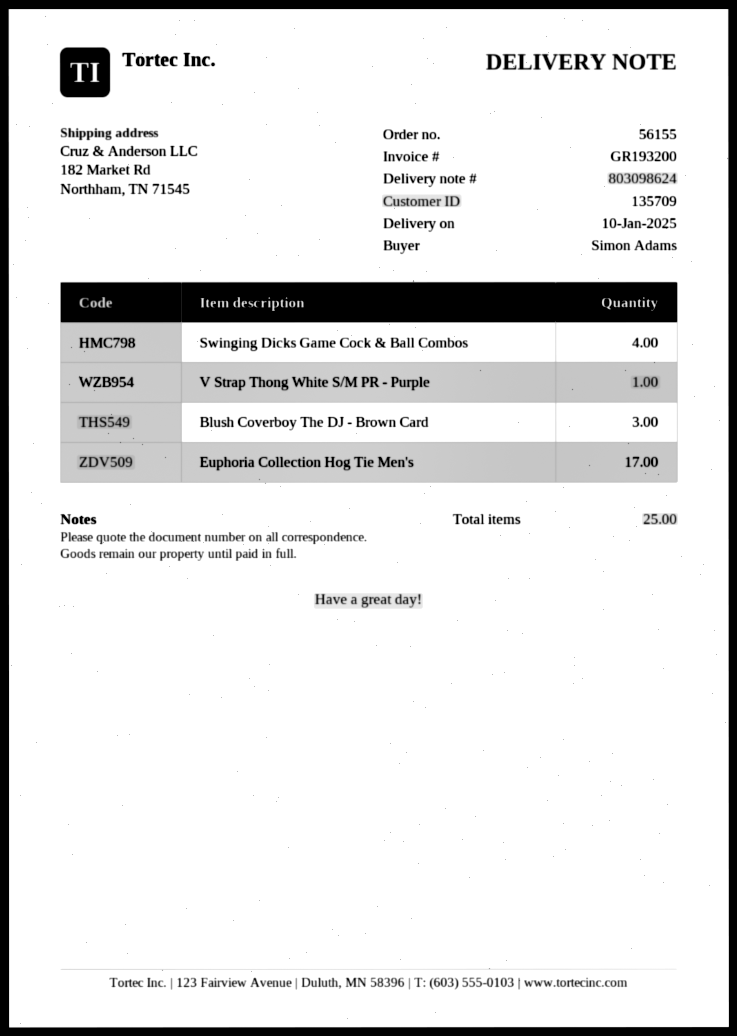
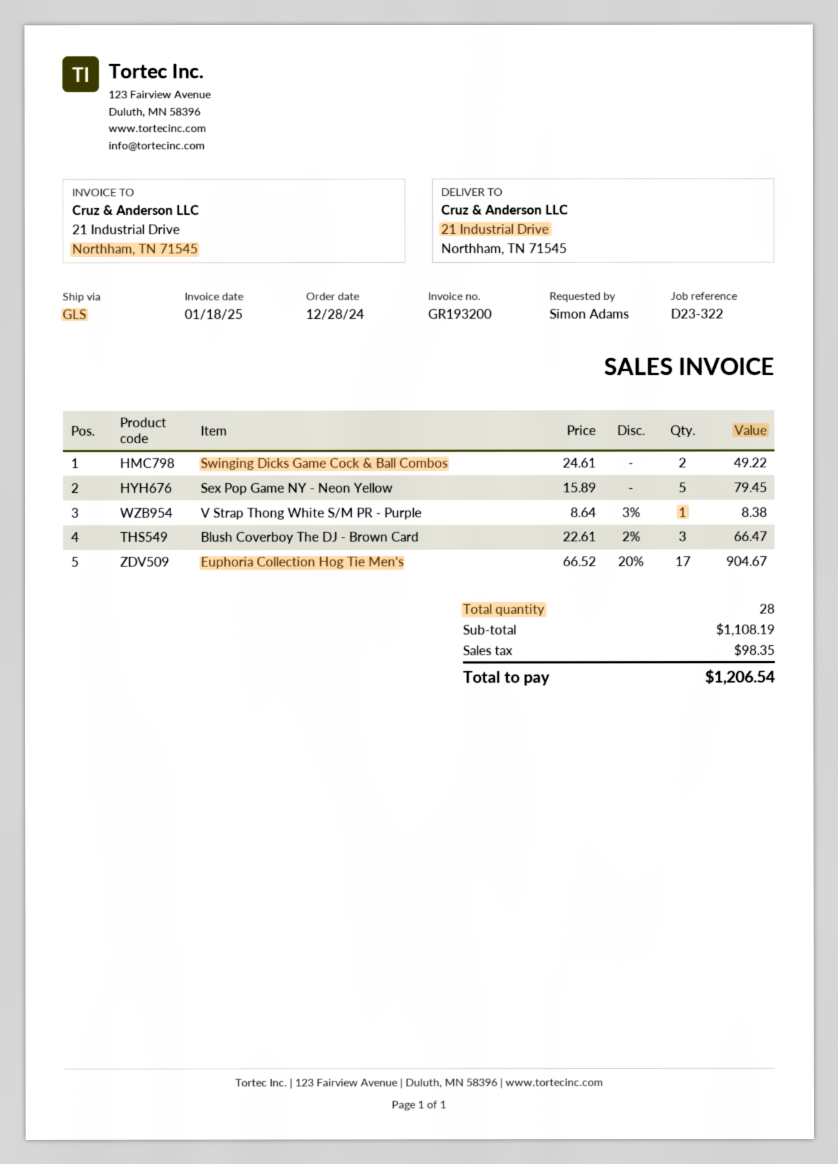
ship to: 182 Market Rd, Northham, TN 71545 -> 21 Industrial Drive, Northham, TN 71545
Swinging Dicks Game Cock & Ball Combos: 4 -> 2
Sex Pop Game NY - Neon Yellow: none -> 5
total quantity: 25 -> 28

